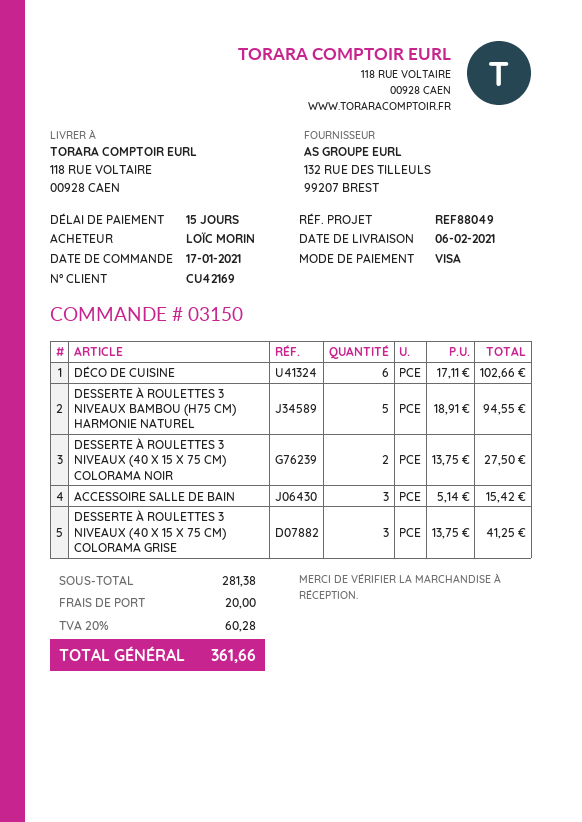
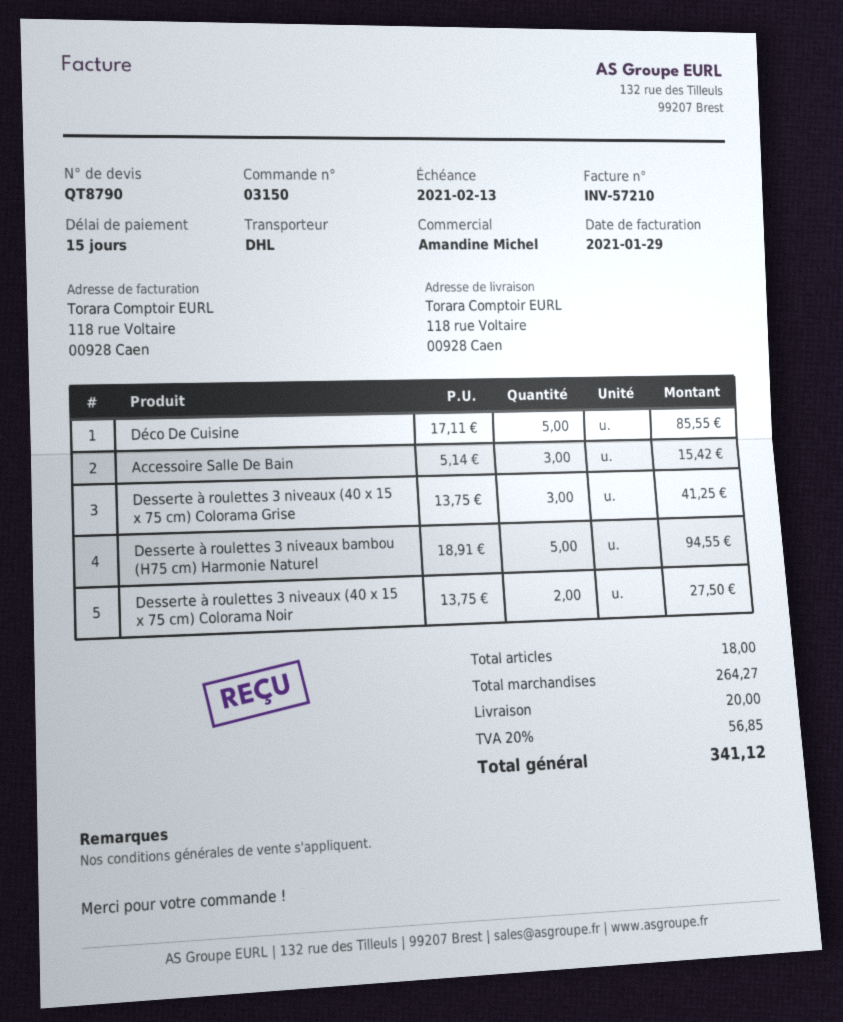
DÉCO DE CUISINE: 6 x 17.11 = 102.66 -> 5 x 17.11 = 85.55
subtotal: 281.38 -> 264.27
tax: 20% = 60.28 -> 20% = 56.85
total: 361.66 -> 341.12

